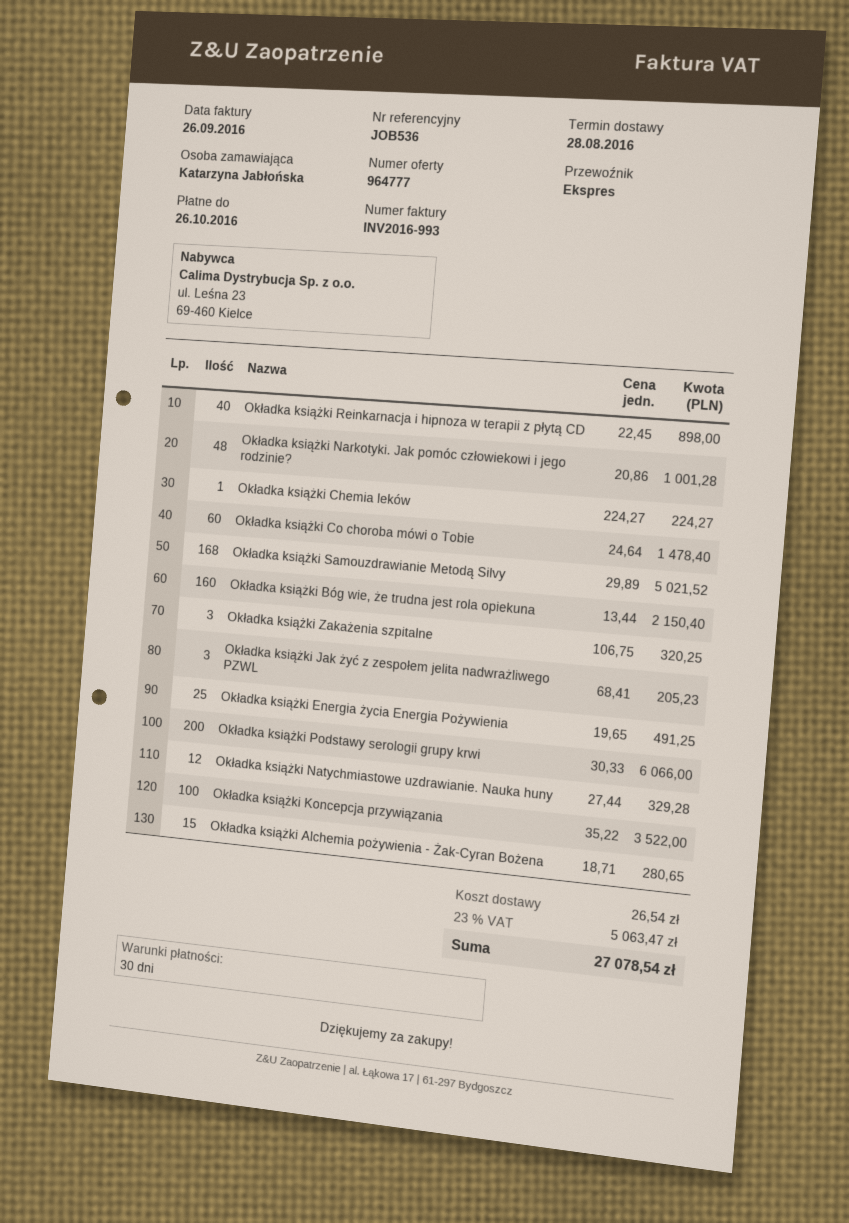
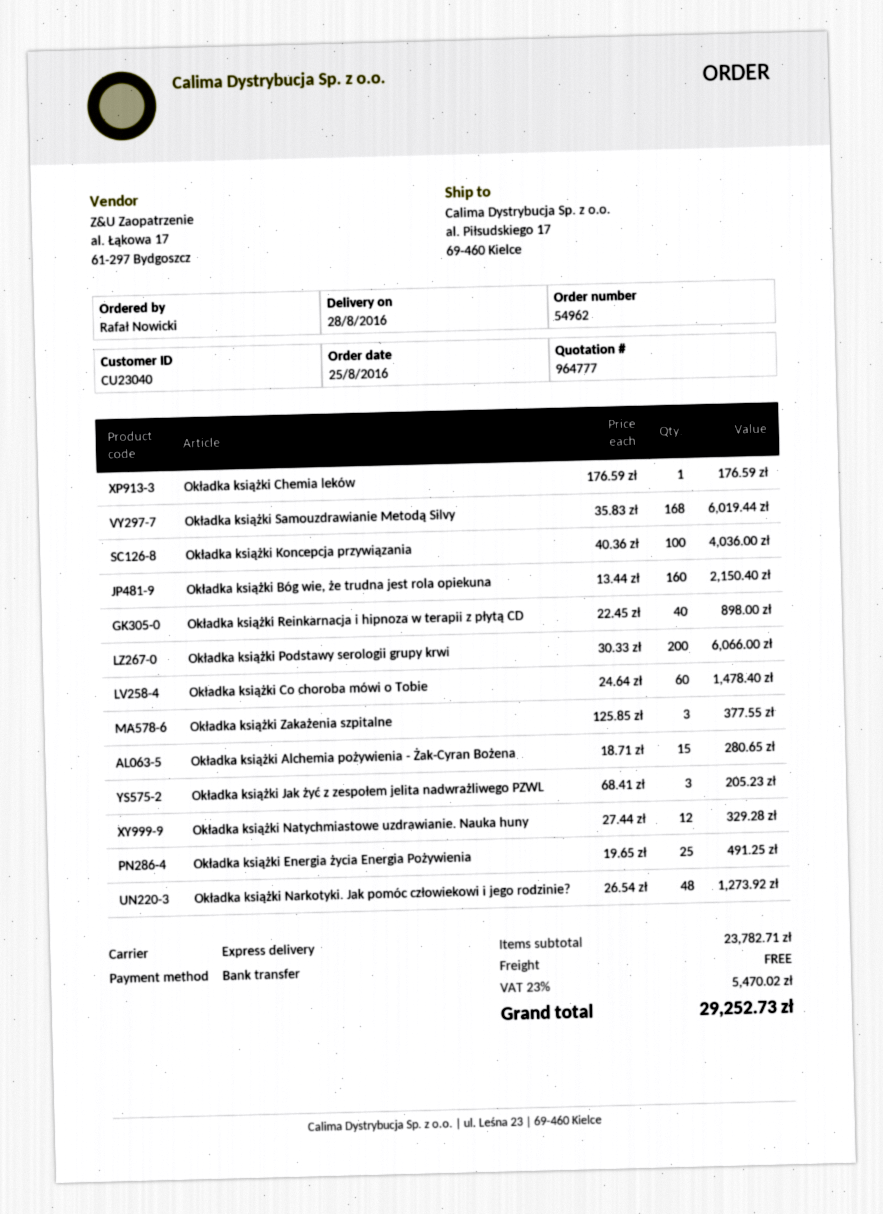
ordered by: Katarzyna Jabłońska -> Rafał Nowicki
Okładka książki Narkotyki. Jak pomóc człowiekowi i jego rodzinie?: 48 x 20.86 = 1001.28 -> 48 x 26.54 = 1273.92
Okładka książki Chemia leków: 1 x 224.27 = 224.27 -> 1 x 176.59 = 176.59
Okładka książki Samouzdrawianie Metodą Silvy: 168 x 29.89 = 5021.52 -> 168 x 35.83 = 6019.44
Okładka książki Zakażenia szpitalne: 3 x 106.75 = 320.25 -> 3 x 125.85 = 377.55
Okładka książki Koncepcja przywiązania: 100 x 35.22 = 3522.00 -> 100 x 40.36 = 4036.00
shipping: 26.54 -> 0.00
tax: 23% = 5063.47 -> 23% = 5470.02
total: 27078.54 -> 29252.73

